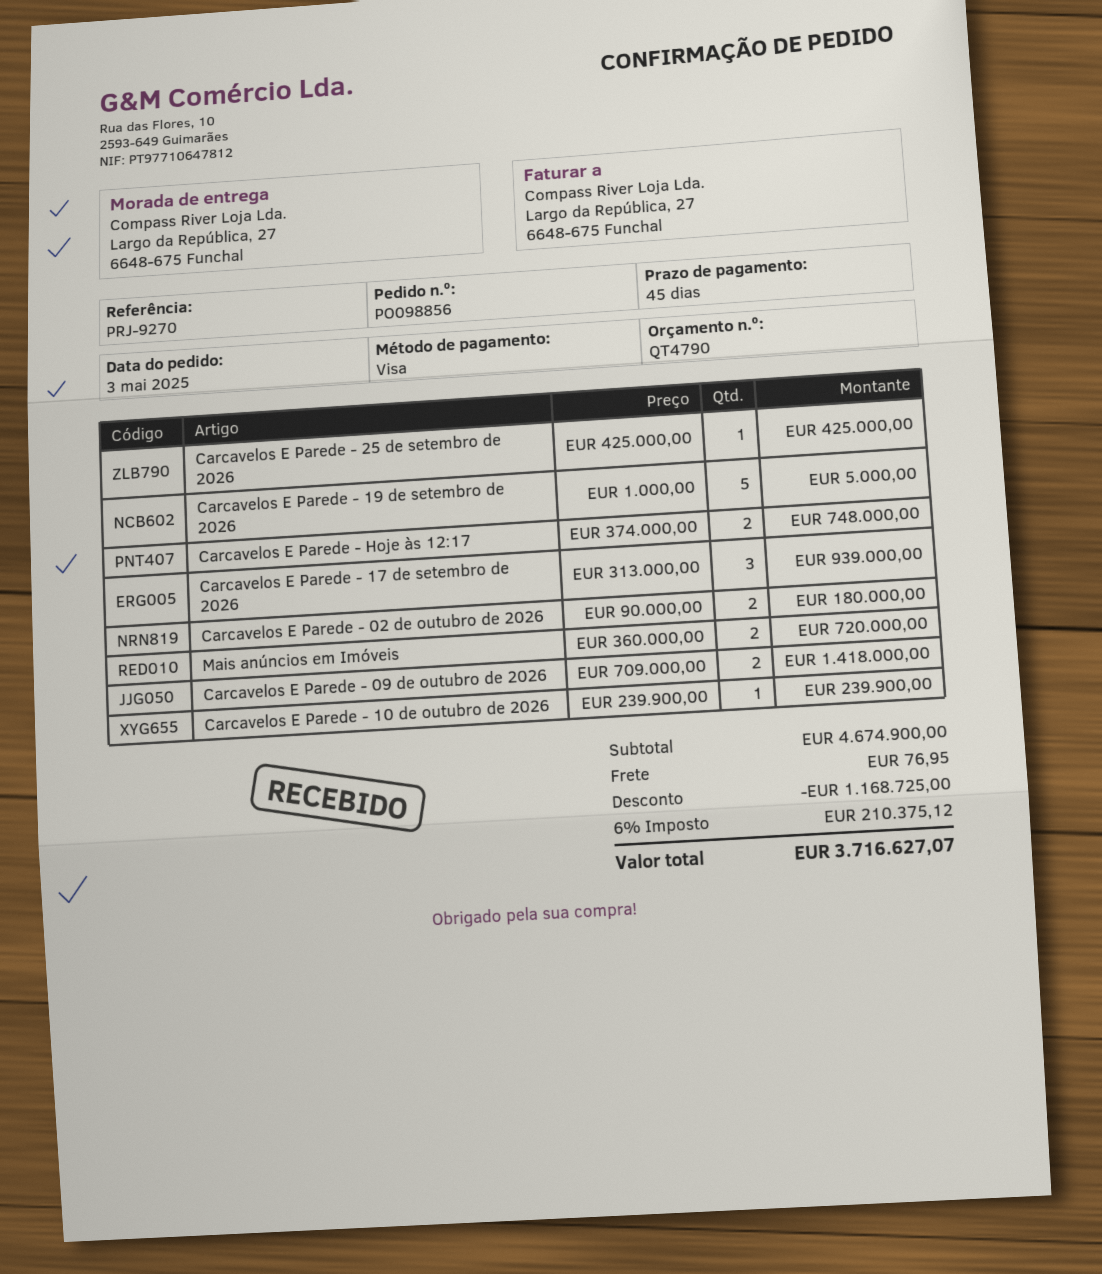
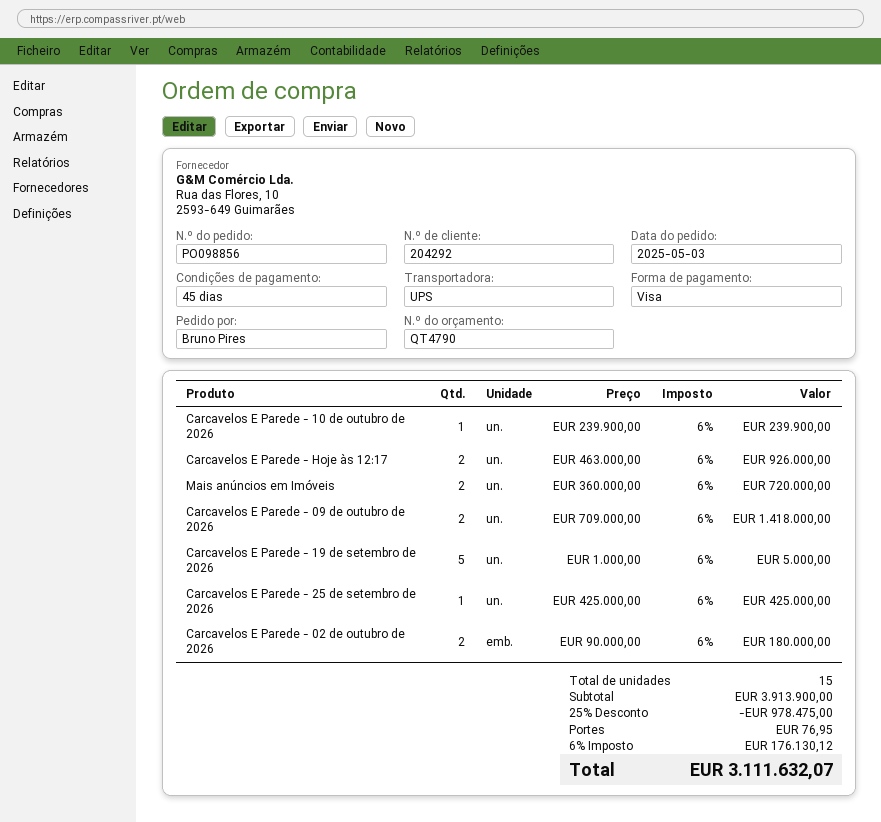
Carcavelos E Parede - Hoje às 12:17: 2 x 374000.00 = 748000.00 -> 2 x 463000.00 = 926000.00
Carcavelos E Parede - 17 de setembro de 2026: 3 x 313000.00 = 939000.00 -> none
subtotal: 4674900.00 -> 3913900.00
discount: 1168725.00 -> 978475.00
tax: 6% = 210375.12 -> 6% = 176130.12
total: 3716627.07 -> 3111632.07

